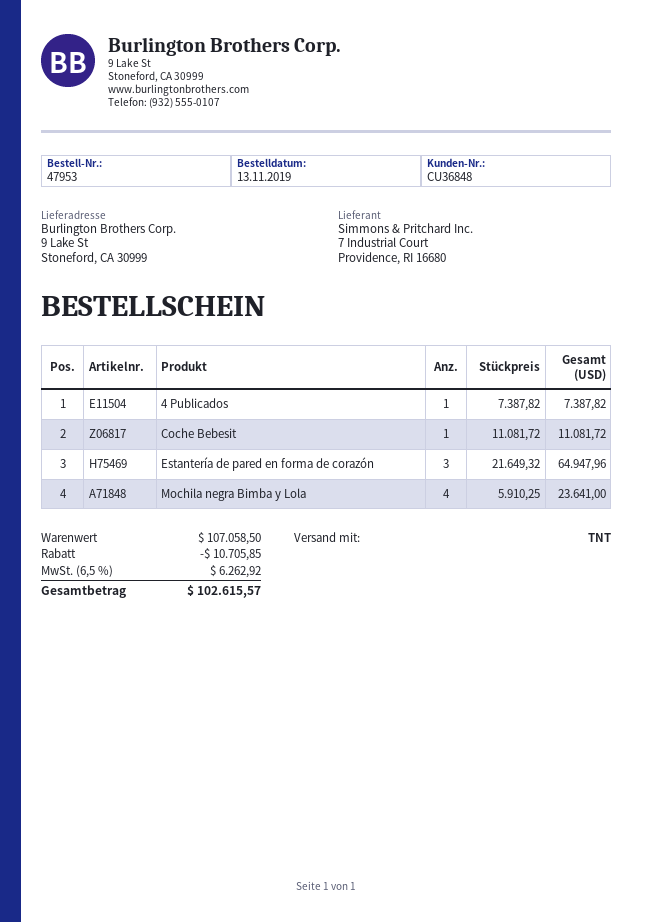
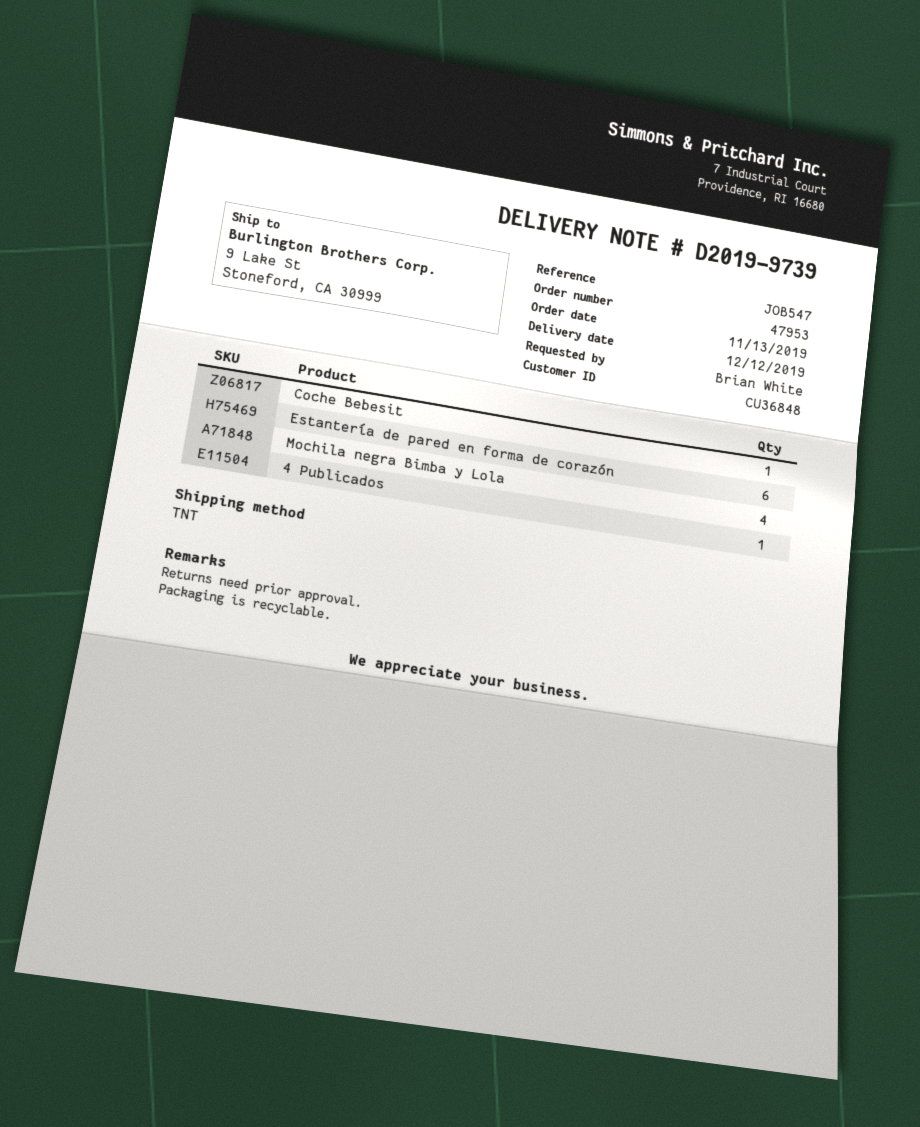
Estantería de pared en forma de corazón: 3 -> 6

